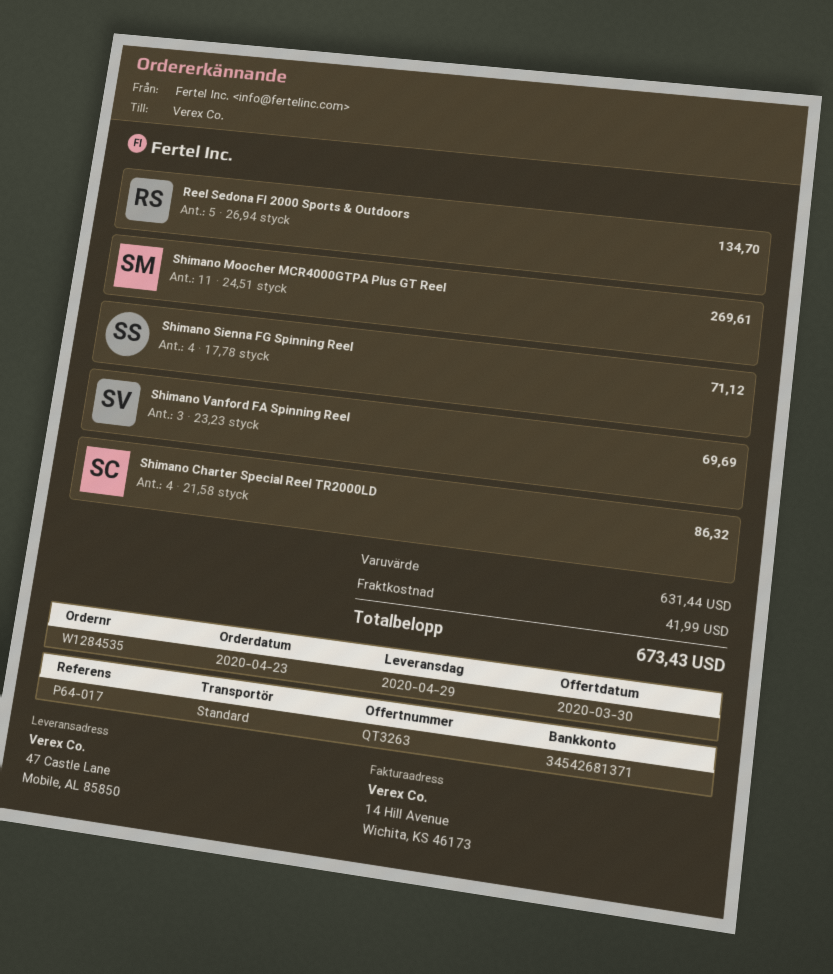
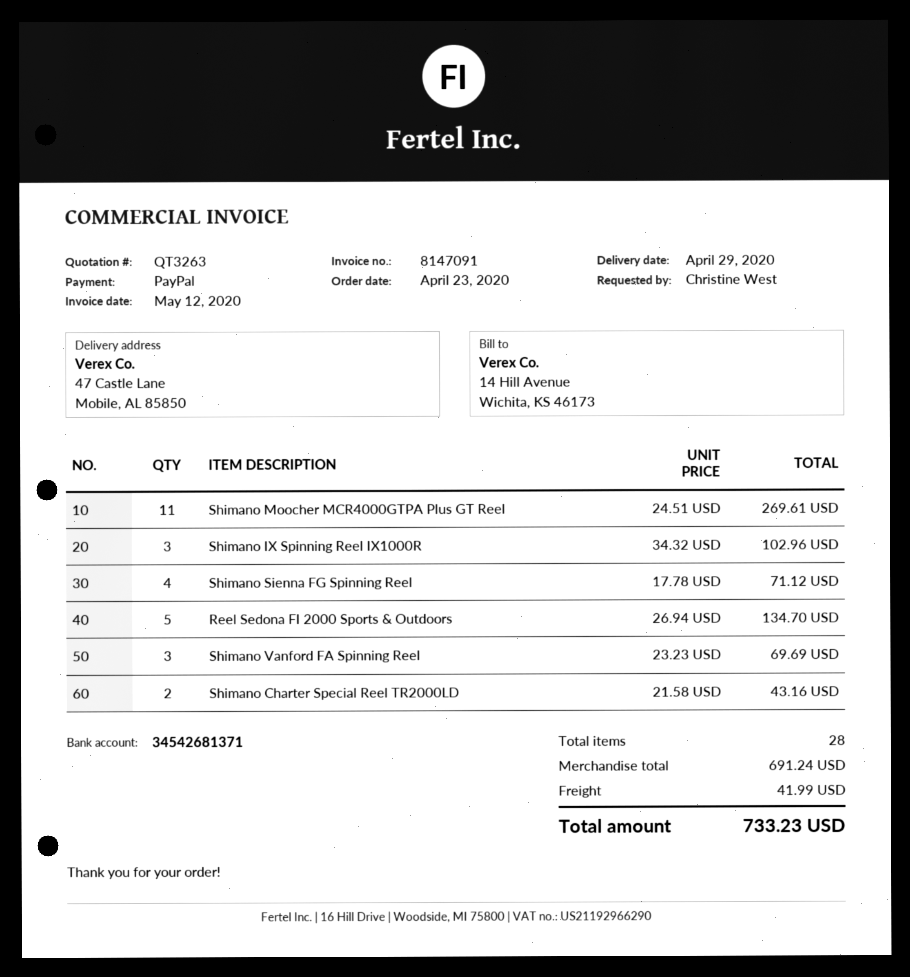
Shimano Charter Special Reel TR2000LD: 4 x 21.58 = 86.32 -> 2 x 21.58 = 43.16
Shimano IX Spinning Reel IX1000R: none -> 3 x 34.32 = 102.96
subtotal: 631.44 -> 691.24
total: 673.43 -> 733.23

